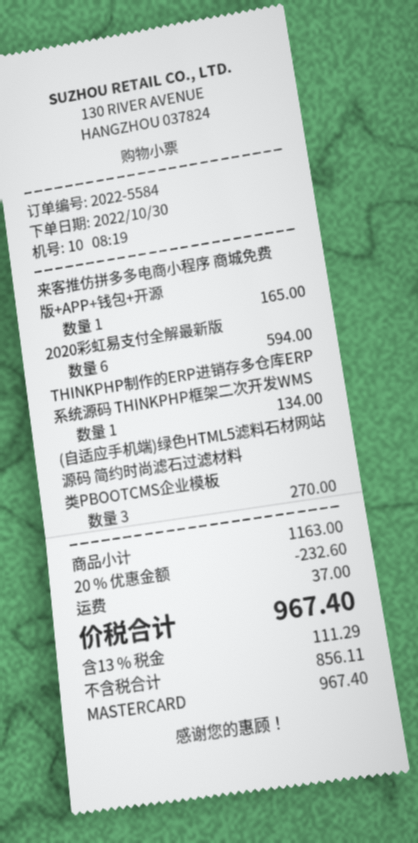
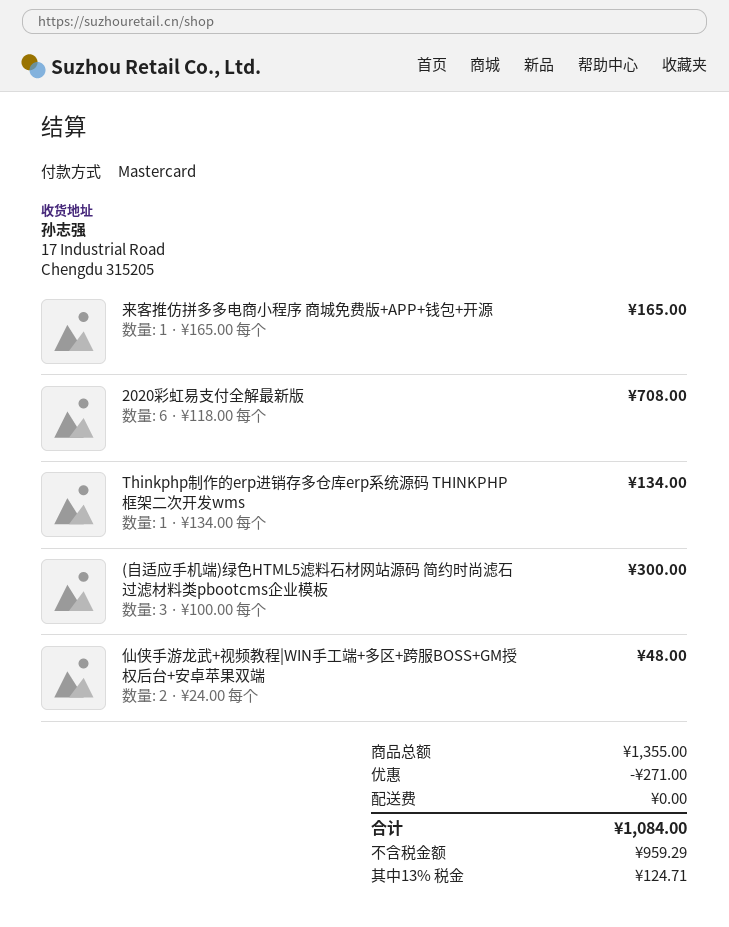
2020彩虹易支付全解最新版: 6 for 594.00 -> 6 for 708.00
(自适应手机端)绿色HTML5滤料石材网站源码 简约时尚滤石过滤材料类PBOOTCMS企业模板: 3 for 270.00 -> 3 for 300.00
仙侠手游龙武+视频教程|WIN手工端+多区+跨服BOSS+GM授权后台+安卓苹果双端: none -> 2 for 48.00
subtotal: 1163.00 -> 1355.00
discount: 232.60 -> 271.00
shipping: 37.00 -> 0.00
net: 856.11 -> 959.29
tax: 13% = 111.29 -> 13% = 124.71
total: 967.40 -> 1084.00

